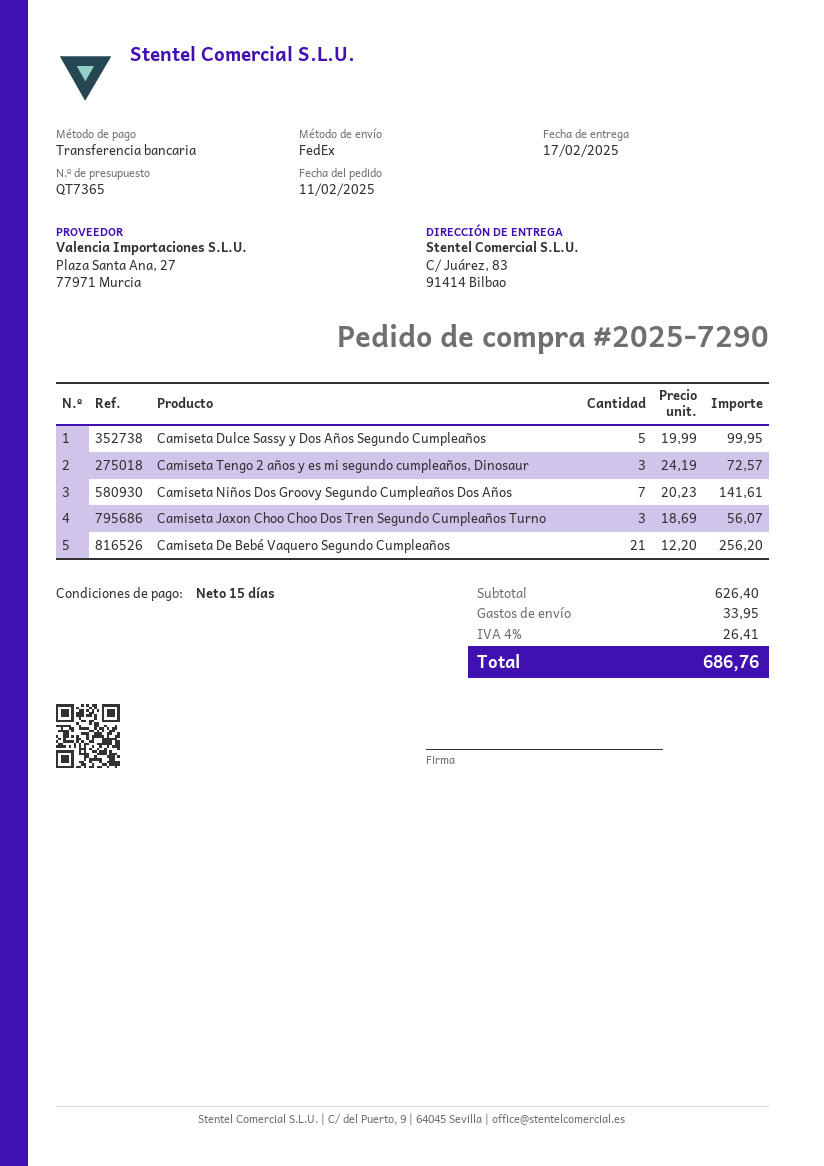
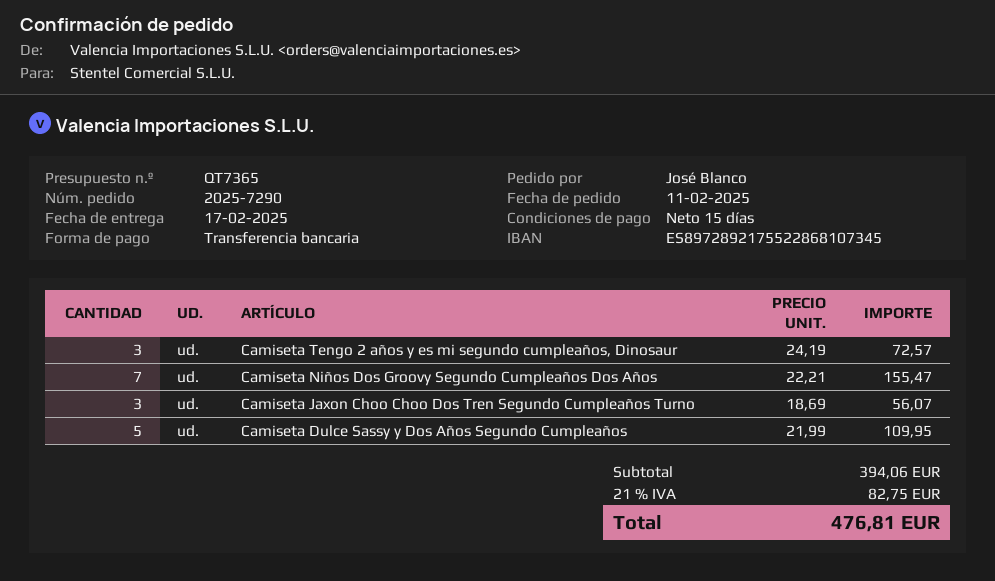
Camiseta Dulce Sassy y Dos Años Segundo Cumpleaños: 5 x 19.99 = 99.95 -> 5 x 21.99 = 109.95
Camiseta Niños Dos Groovy Segundo Cumpleaños Dos Años: 7 x 20.23 = 141.61 -> 7 x 22.21 = 155.47
Camiseta De Bebé Vaquero Segundo Cumpleaños: 21 x 12.20 = 256.20 -> none
subtotal: 626.40 -> 394.06
shipping: 33.95 -> none
tax: 4% = 26.41 -> 21% = 82.75
total: 686.76 -> 476.81

